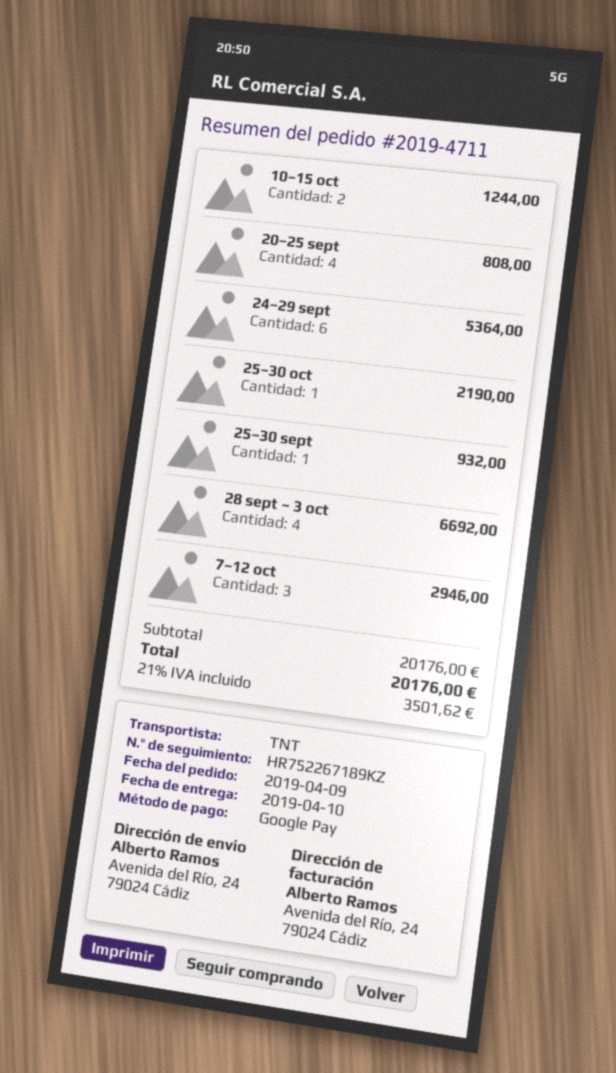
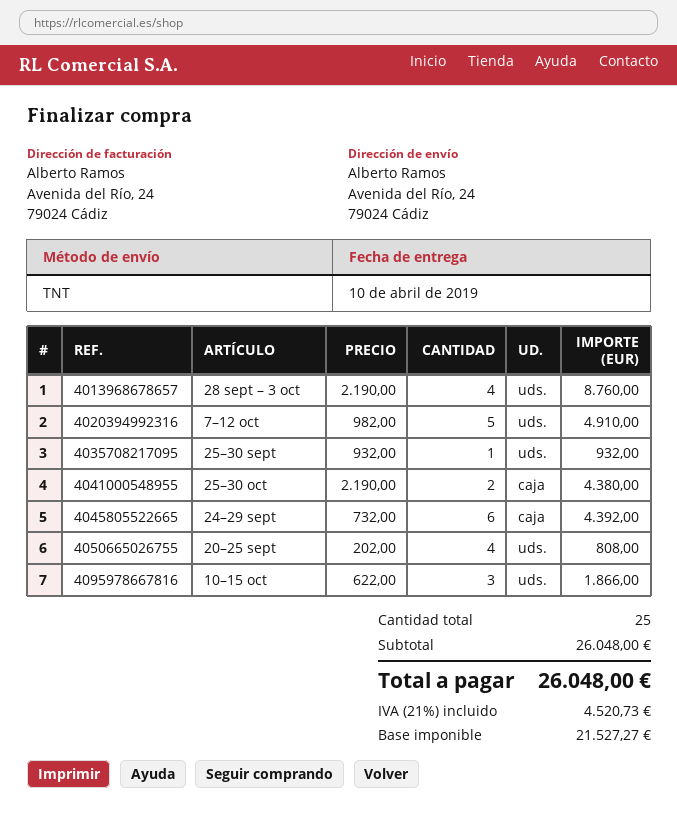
10–15 oct: 2 for 1244.00 -> 3 for 1866.00
24–29 sept: 6 for 5364.00 -> 6 for 4392.00
25–30 oct: 1 for 2190.00 -> 2 for 4380.00
28 sept – 3 oct: 4 for 6692.00 -> 4 for 8760.00
7–12 oct: 3 for 2946.00 -> 5 for 4910.00
subtotal: 20176.00 -> 26048.00
tax: 21% = 3501.62 -> 21% = 4520.73
total: 20176.00 -> 26048.00

